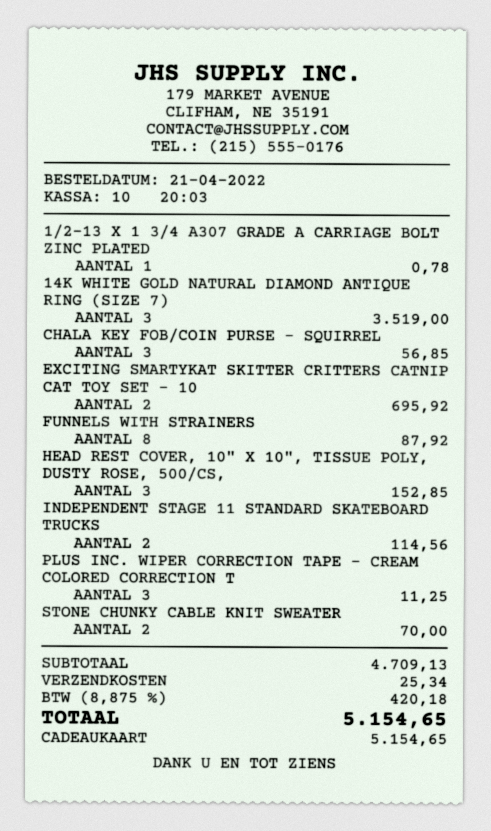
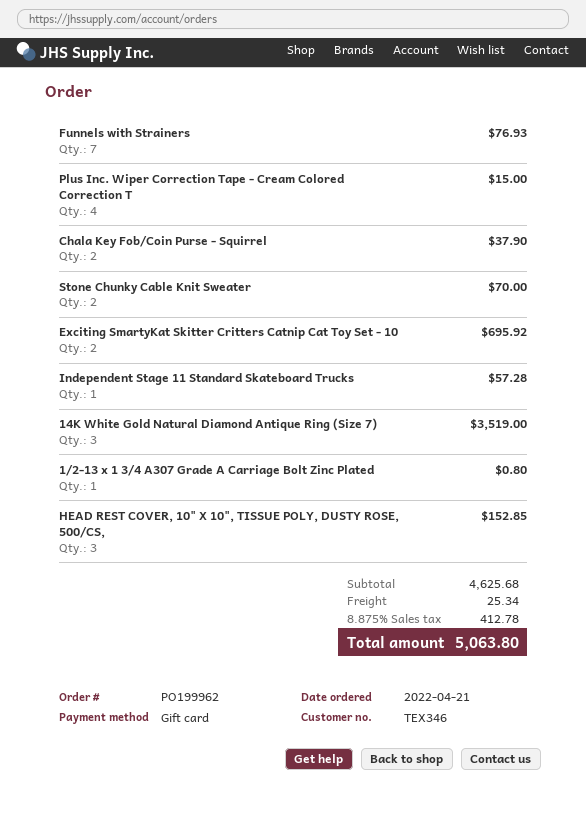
1/2-13 X 1 3/4 A307 GRADE A CARRIAGE BOLT ZINC PLATED: 1 for 0.78 -> 1 for 0.80
CHALA KEY FOB/COIN PURSE - SQUIRREL: 3 for 56.85 -> 2 for 37.90
FUNNELS WITH STRAINERS: 8 for 87.92 -> 7 for 76.93
INDEPENDENT STAGE 11 STANDARD SKATEBOARD TRUCKS: 2 for 114.56 -> 1 for 57.28
PLUS INC. WIPER CORRECTION TAPE - CREAM COLORED CORRECTION T: 3 for 11.25 -> 4 for 15.00
subtotal: 4709.13 -> 4625.68
tax: 8.875% = 420.18 -> 8.875% = 412.78
total: 5154.65 -> 5063.80

